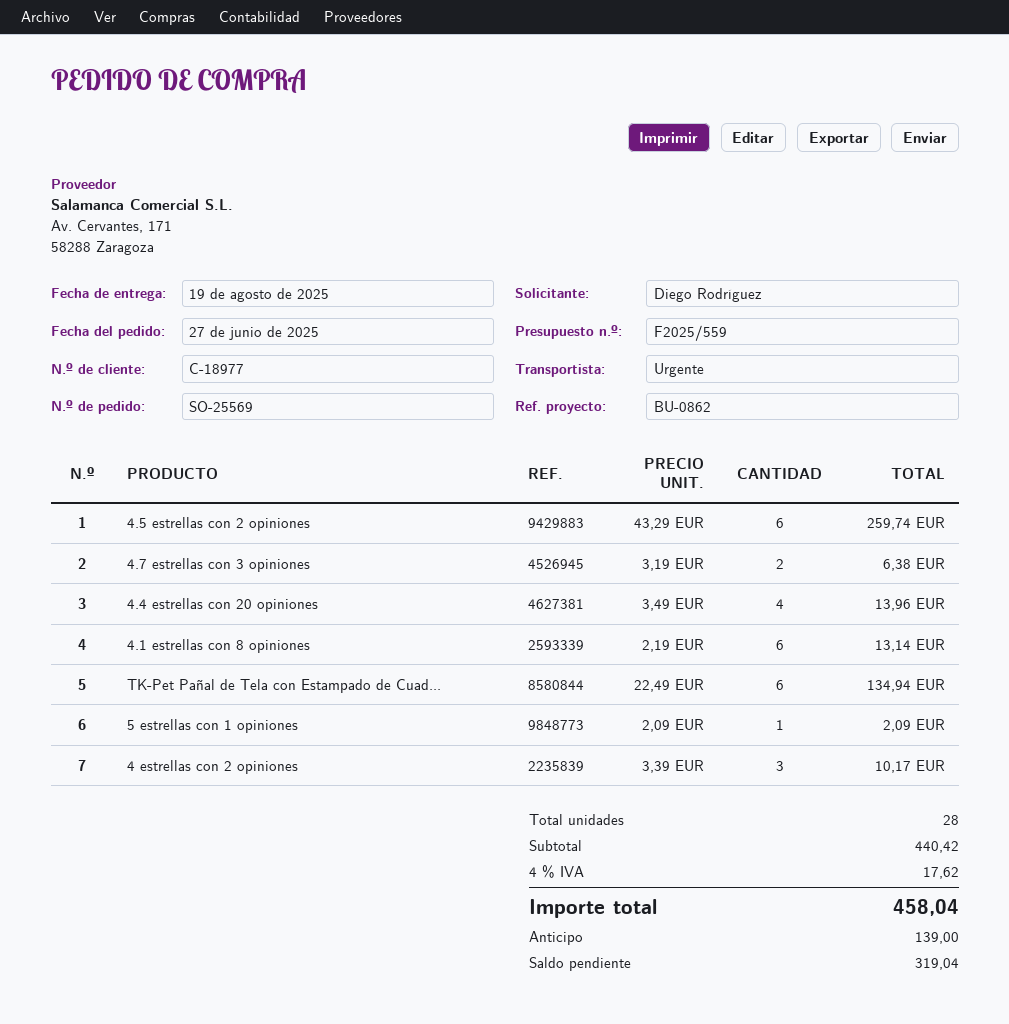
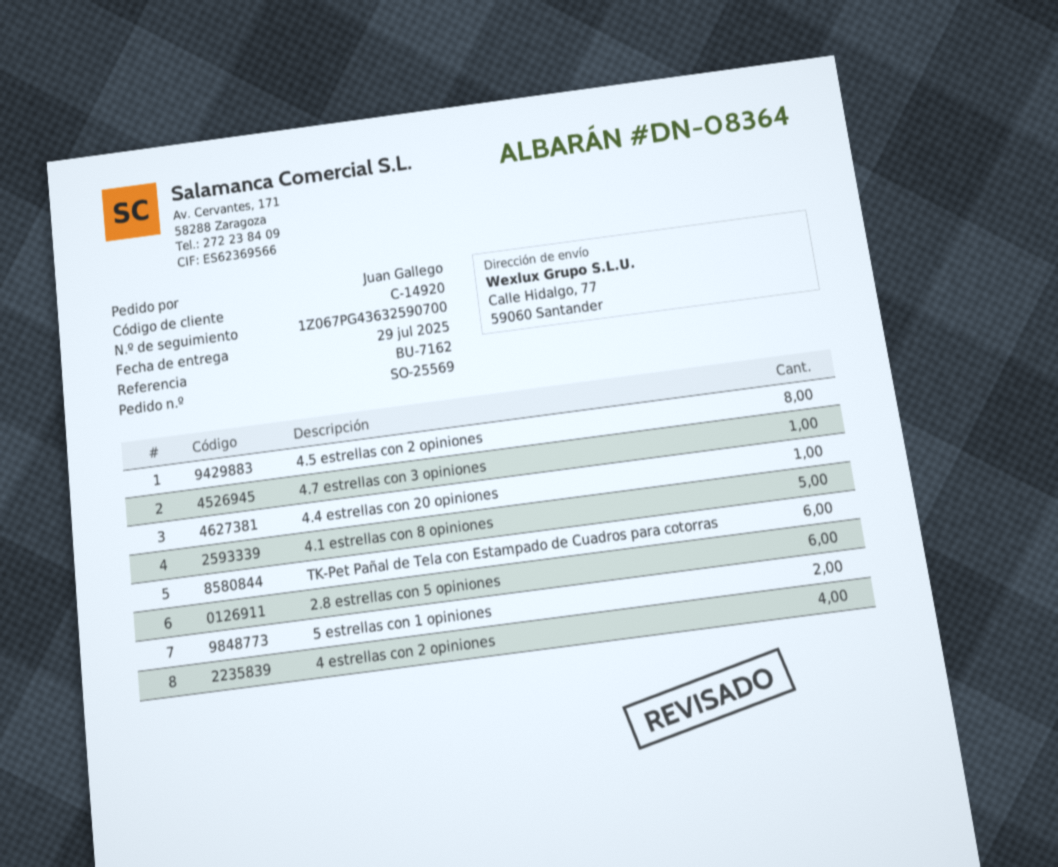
delivery date: 2025-08-19 -> 2025-07-29
customer number: C-18977 -> C-14920
reference: BU-0862 -> BU-7162
ordered by: Diego Rodríguez -> Juan Gallego
4.5 estrellas con 2 opiniones: 6 -> 8
4.7 estrellas con 3 opiniones: 2 -> 1
4.4 estrellas con 20 opiniones: 4 -> 1
4.1 estrellas con 8 opiniones: 6 -> 5
5 estrellas con 1 opiniones: 1 -> 2
4 estrellas con 2 opiniones: 3 -> 4
2.8 estrellas con 5 opiniones: none -> 6

